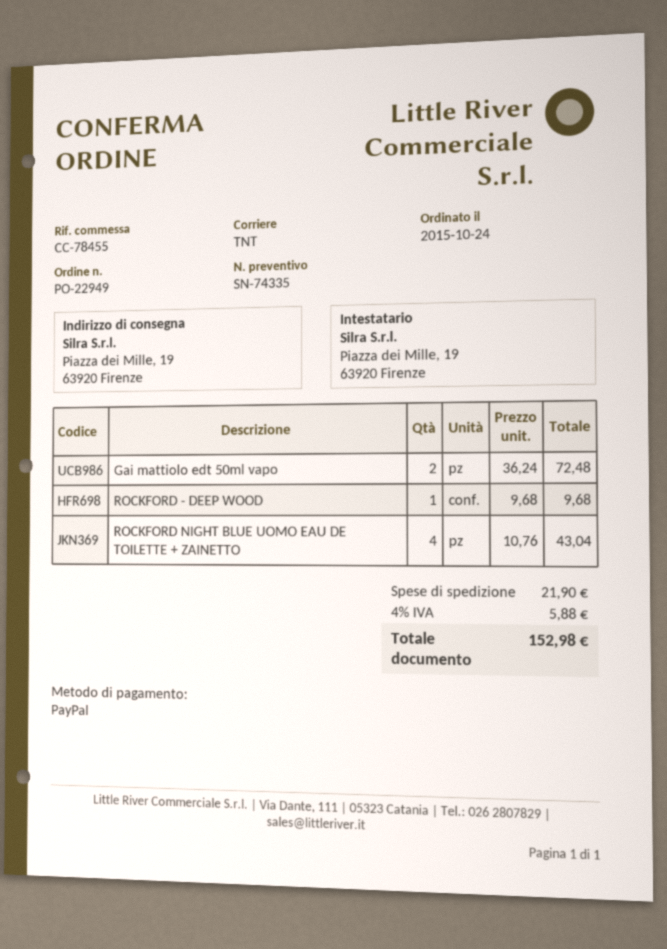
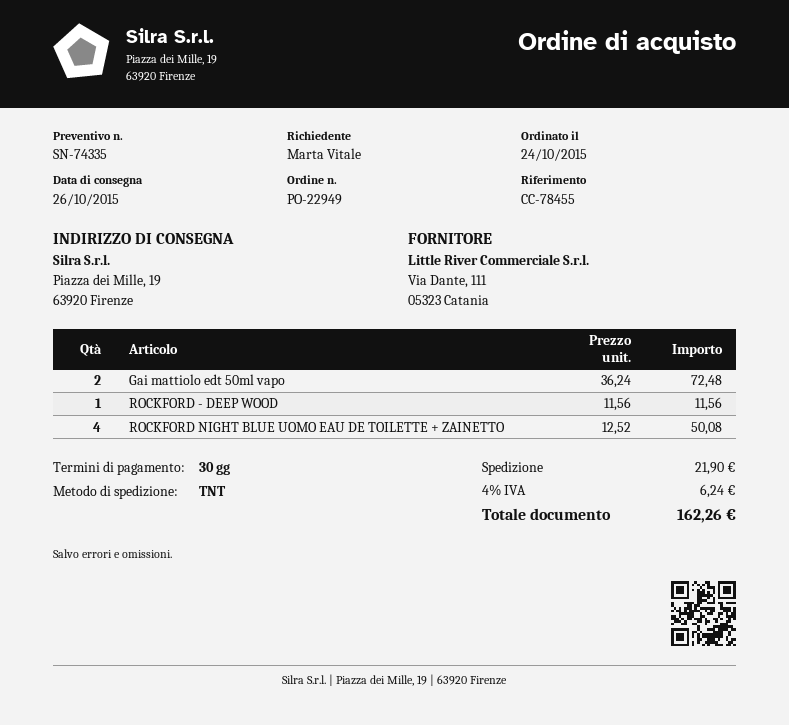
ROCKFORD - DEEP WOOD: 1 x 9.68 = 9.68 -> 1 x 11.56 = 11.56
ROCKFORD NIGHT BLUE UOMO EAU DE TOILETTE + ZAINETTO: 4 x 10.76 = 43.04 -> 4 x 12.52 = 50.08
tax: 4% = 5.88 -> 4% = 6.24
total: 152.98 -> 162.26

